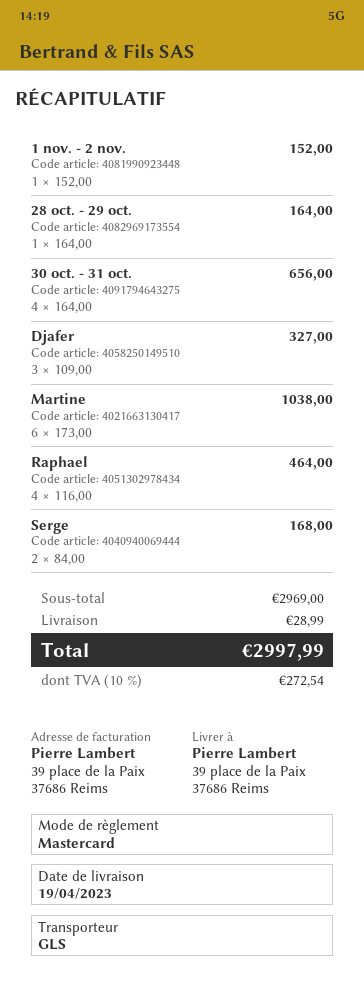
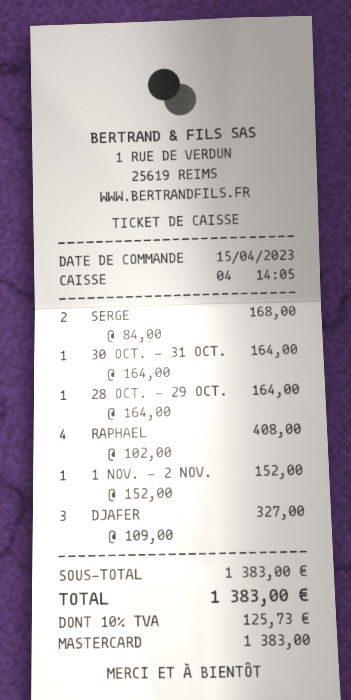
30 oct. - 31 oct.: 4 x 164.00 = 656.00 -> 1 x 164.00 = 164.00
Martine: 6 x 173.00 = 1038.00 -> none
Raphael: 4 x 116.00 = 464.00 -> 4 x 102.00 = 408.00
subtotal: 2969.00 -> 1383.00
shipping: 28.99 -> none
tax: 10% = 272.54 -> 10% = 125.73
total: 2997.99 -> 1383.00

